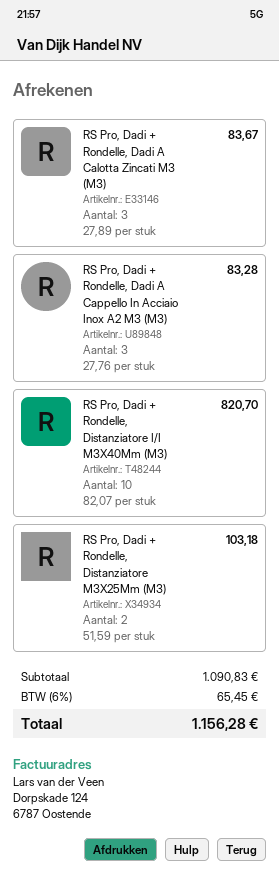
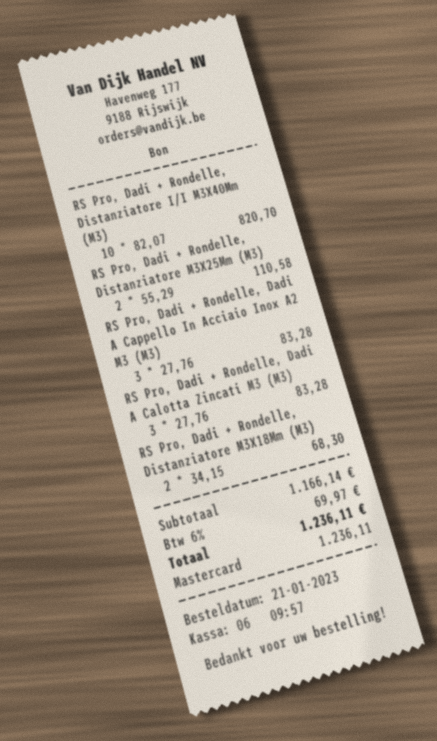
RS Pro, Dadi + Rondelle, Dadi A Calotta Zincati M3 (M3): 3 x 27.89 = 83.67 -> 3 x 27.76 = 83.28
RS Pro, Dadi + Rondelle, Distanziatore M3X25Mm (M3): 2 x 51.59 = 103.18 -> 2 x 55.29 = 110.58
RS Pro, Dadi + Rondelle, Distanziatore M3X18Mm (M3): none -> 2 x 34.15 = 68.30
subtotal: 1090.83 -> 1166.14
tax: 6% = 65.45 -> 6% = 69.97
total: 1156.28 -> 1236.11

